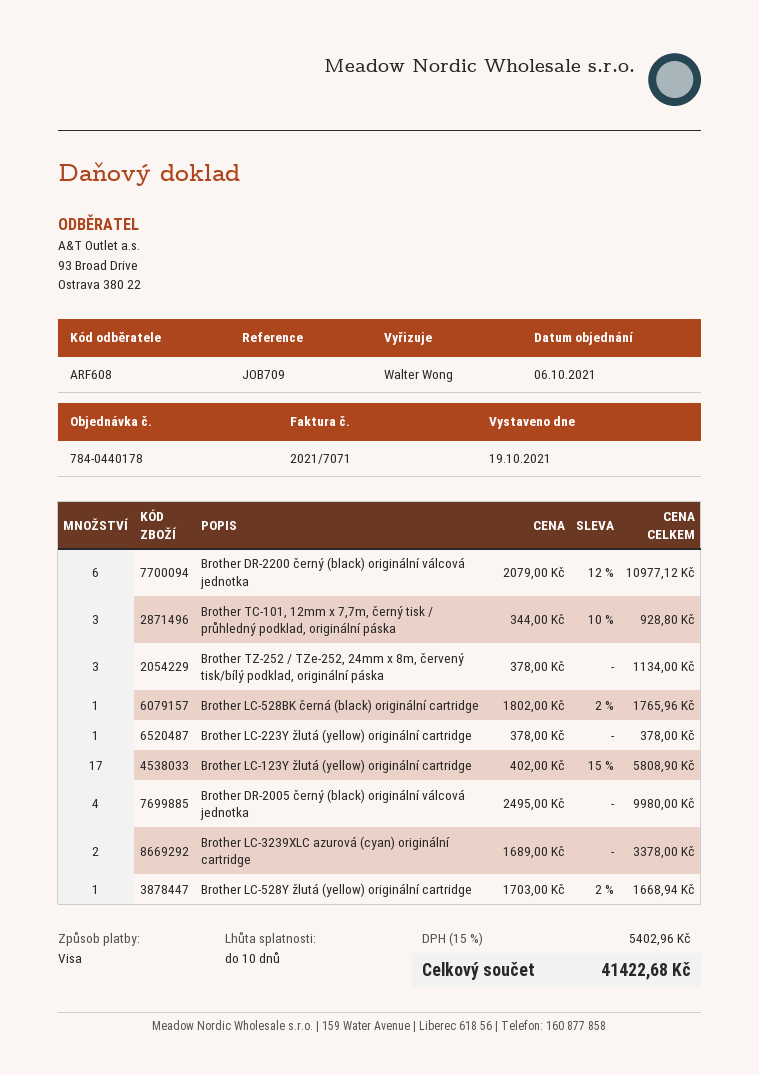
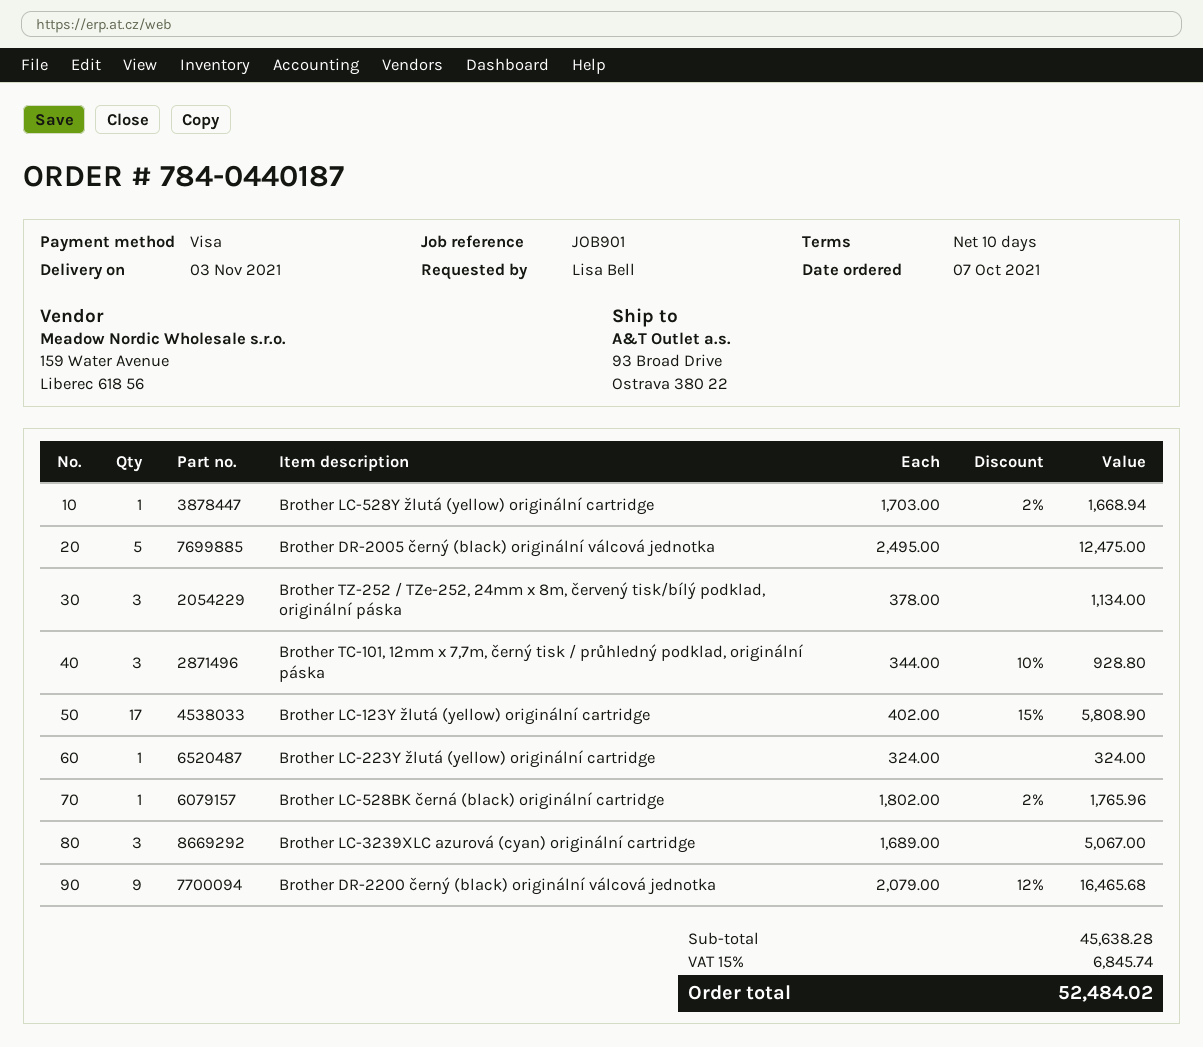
order number: 784-0440178 -> 784-0440187
order date: 2021-10-06 -> 2021-10-07
reference: JOB709 -> JOB901
Brother DR-2200 černý (black) originální válcová jednotka: 6 x 2079.00 - 12% = 10977.12 -> 9 x 2079.00 - 12% = 16465.68
Brother LC-223Y žlutá (yellow) originální cartridge: 1 x 378.00 = 378.00 -> 1 x 324.00 = 324.00
Brother DR-2005 černý (black) originální válcová jednotka: 4 x 2495.00 = 9980.00 -> 5 x 2495.00 = 12475.00
Brother LC-3239XLC azurová (cyan) originální cartridge: 2 x 1689.00 = 3378.00 -> 3 x 1689.00 = 5067.00
tax: 15% = 5402.96 -> 15% = 6845.74
total: 41422.68 -> 52484.02

